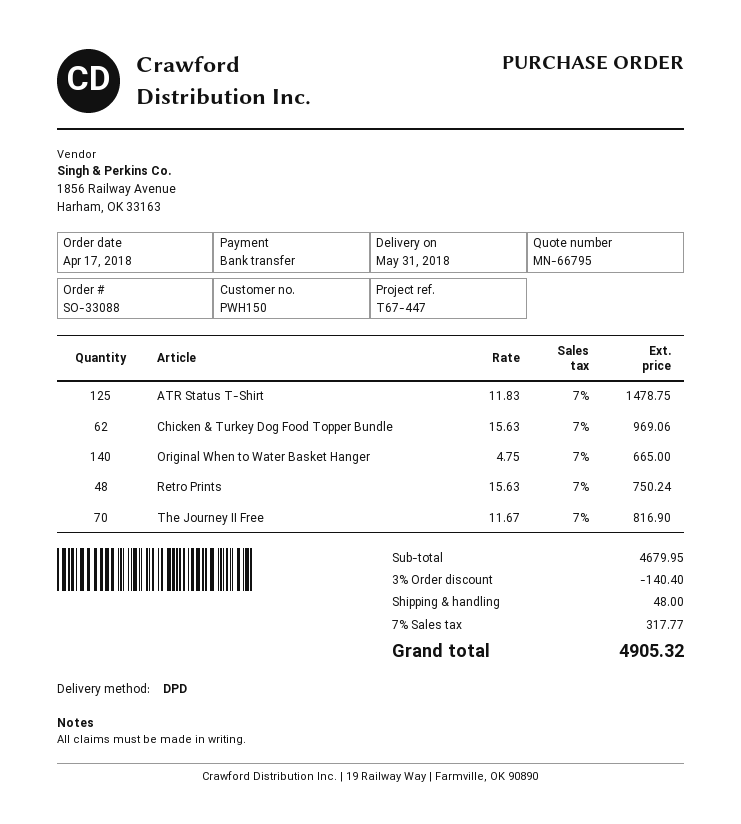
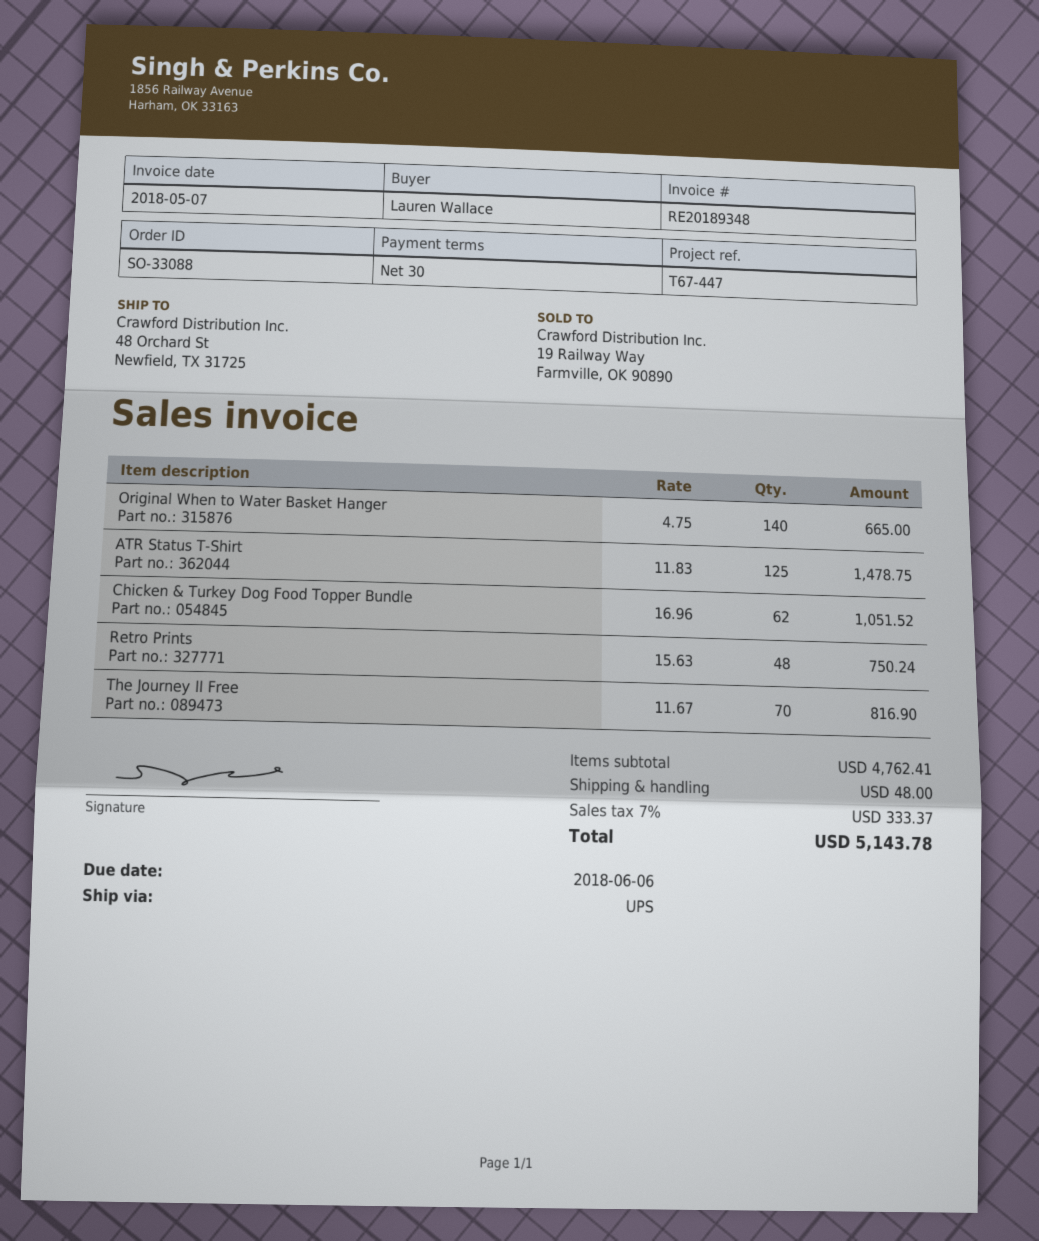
shipping method: DPD -> UPS
Chicken & Turkey Dog Food Topper Bundle: 62 x 15.63 = 969.06 -> 62 x 16.96 = 1051.52
subtotal: 4679.95 -> 4762.41
discount: 3% = 140.40 -> none
tax: 7% = 317.77 -> 7% = 333.37
total: 4905.32 -> 5143.78

